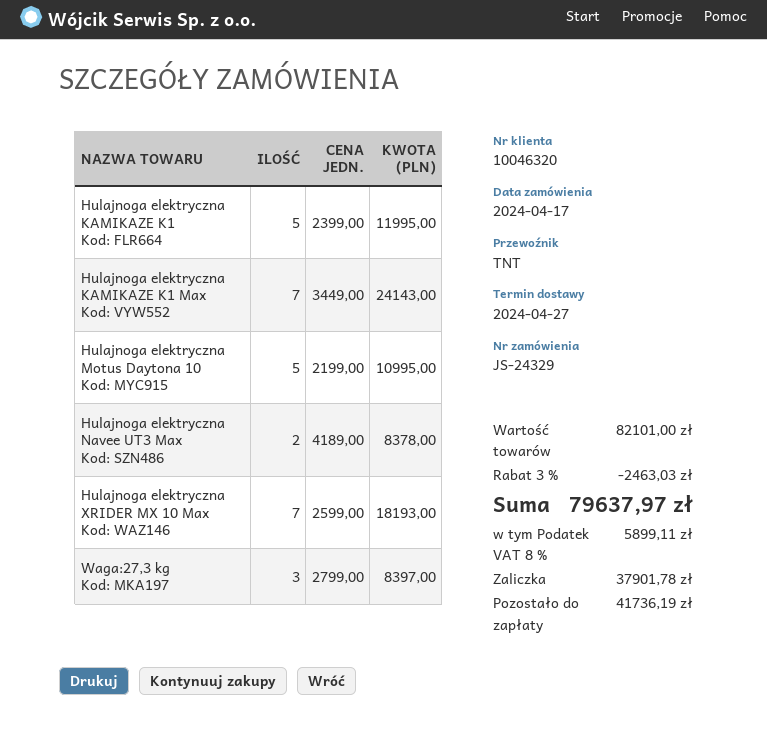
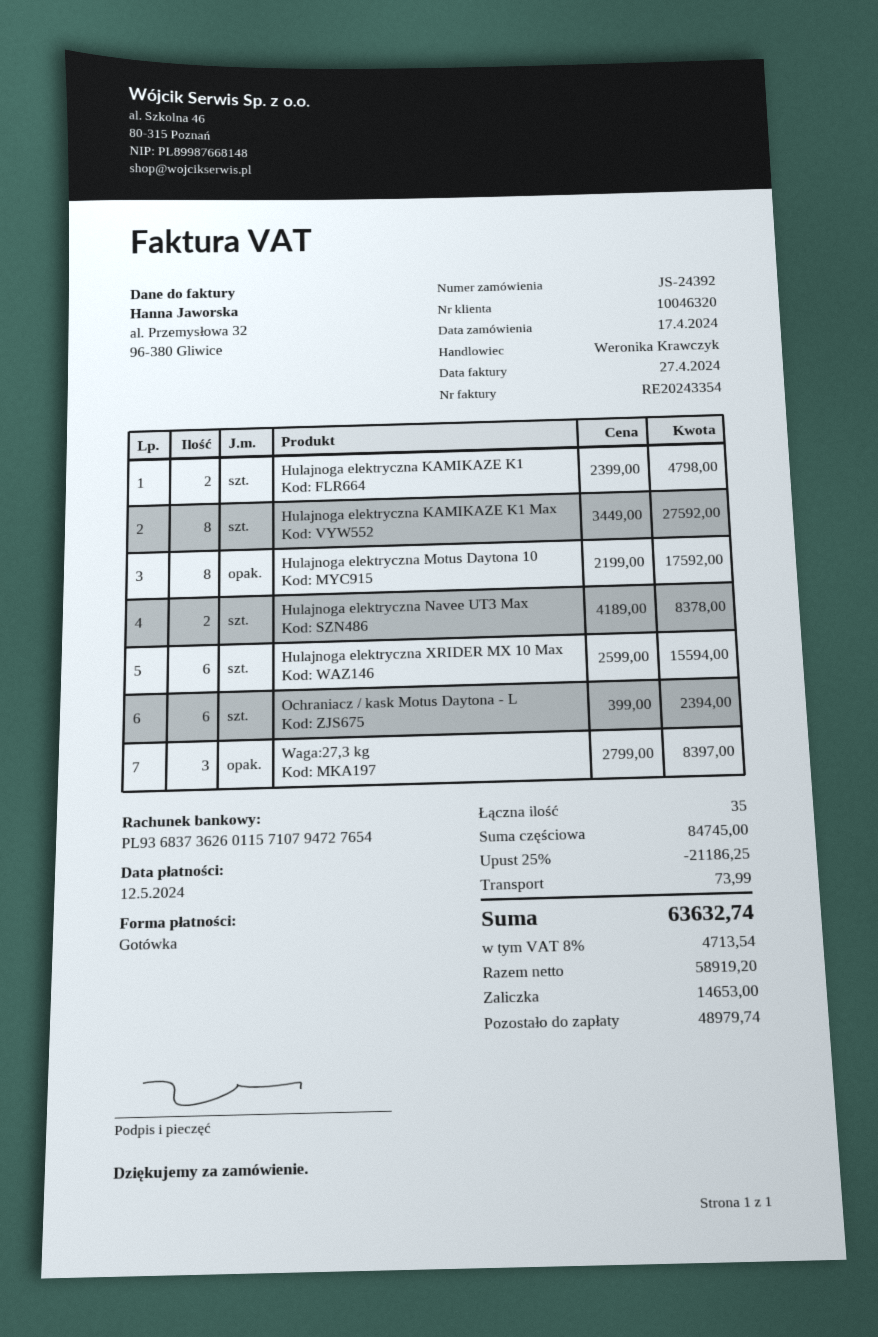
order number: JS-24329 -> JS-24392
Hulajnoga elektryczna KAMIKAZE K1: 5 x 2399.00 = 11995.00 -> 2 x 2399.00 = 4798.00
Hulajnoga elektryczna KAMIKAZE K1 Max: 7 x 3449.00 = 24143.00 -> 8 x 3449.00 = 27592.00
Hulajnoga elektryczna Motus Daytona 10: 5 x 2199.00 = 10995.00 -> 8 x 2199.00 = 17592.00
Hulajnoga elektryczna XRIDER MX 10 Max: 7 x 2599.00 = 18193.00 -> 6 x 2599.00 = 15594.00
Ochraniacz / kask Motus Daytona - L: none -> 6 x 399.00 = 2394.00
subtotal: 82101.00 -> 84745.00
discount: 3% = 2463.03 -> 25% = 21186.25
shipping: none -> 73.99
tax: 8% = 5899.11 -> 8% = 4713.54
total: 79637.97 -> 63632.74
deposit: 37901.78 -> 14653.00
balance: 41736.19 -> 48979.74

